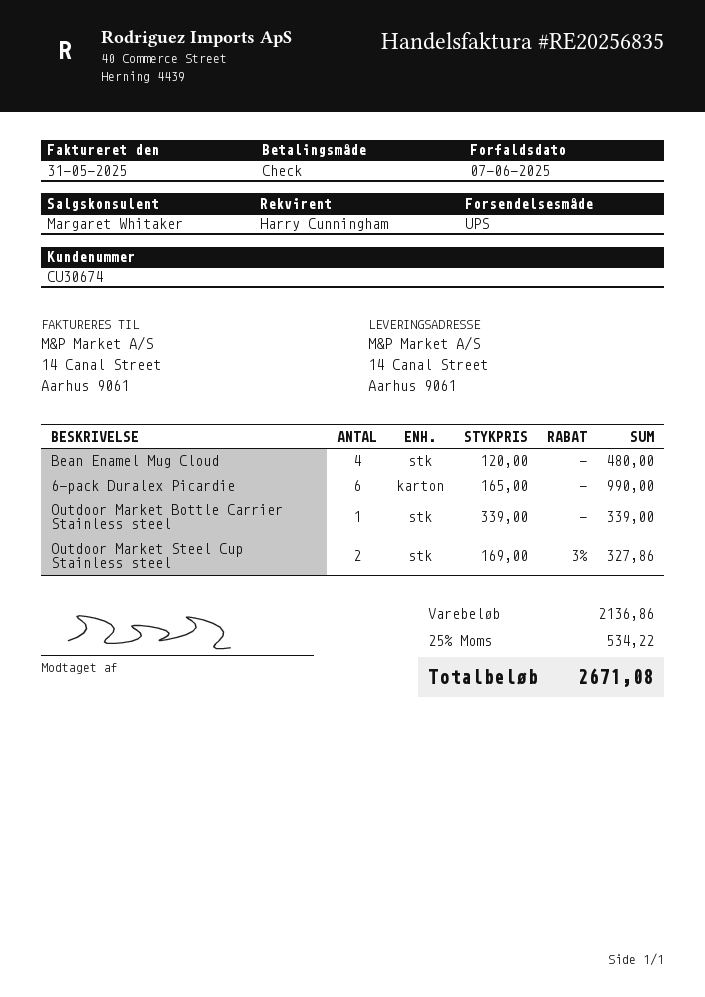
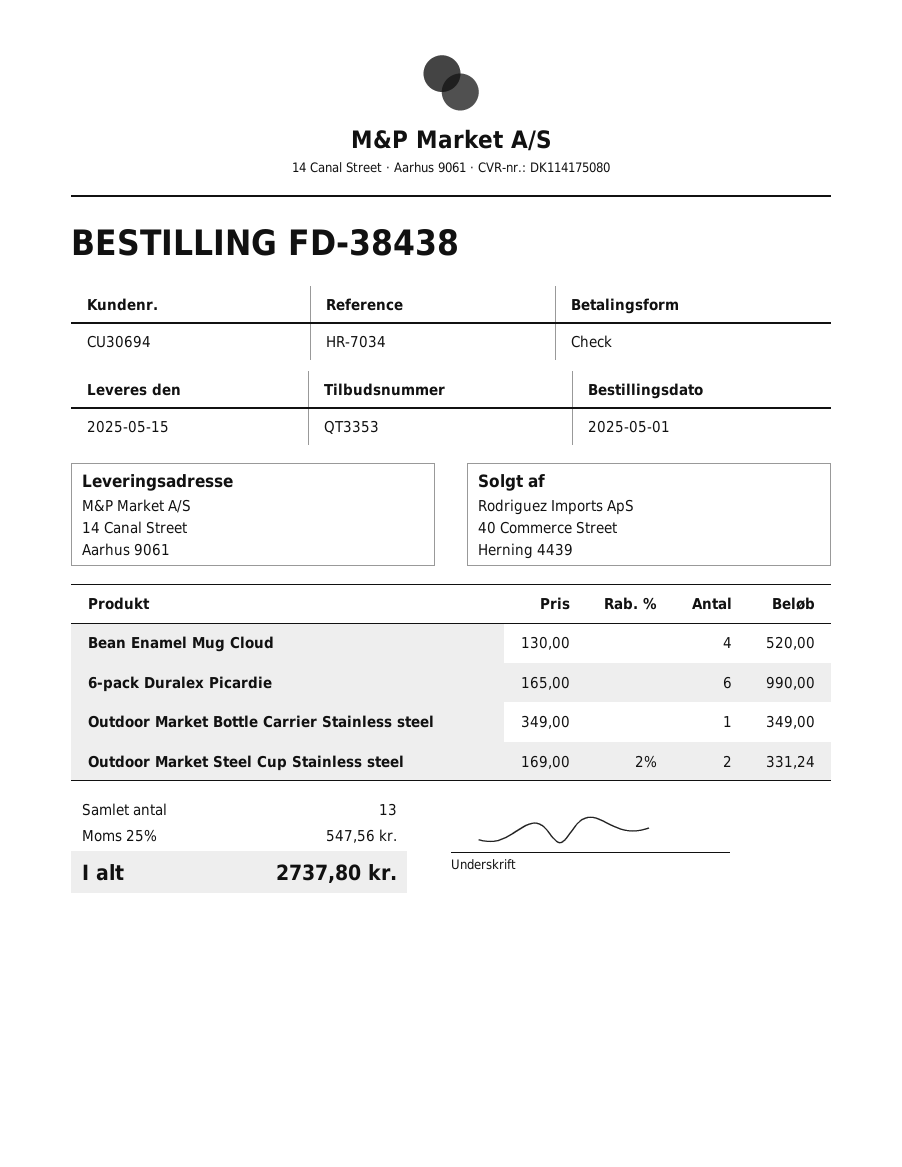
customer number: CU30674 -> CU30694
Bean Enamel Mug Cloud: 4 x 120.00 = 480.00 -> 4 x 130.00 = 520.00
Outdoor Market Bottle Carrier Stainless steel: 1 x 339.00 = 339.00 -> 1 x 349.00 = 349.00
Outdoor Market Steel Cup Stainless steel: 2 x 169.00 - 3% = 327.86 -> 2 x 169.00 - 2% = 331.24
tax: 25% = 534.22 -> 25% = 547.56
total: 2671.08 -> 2737.80

